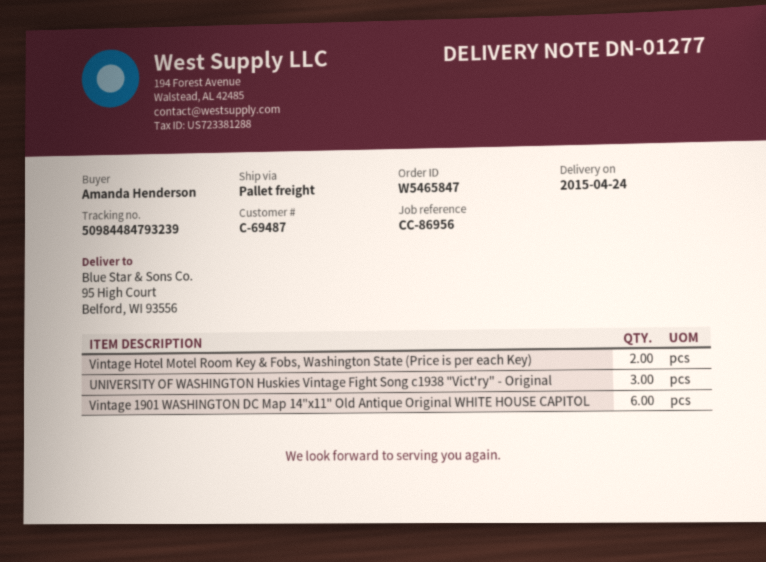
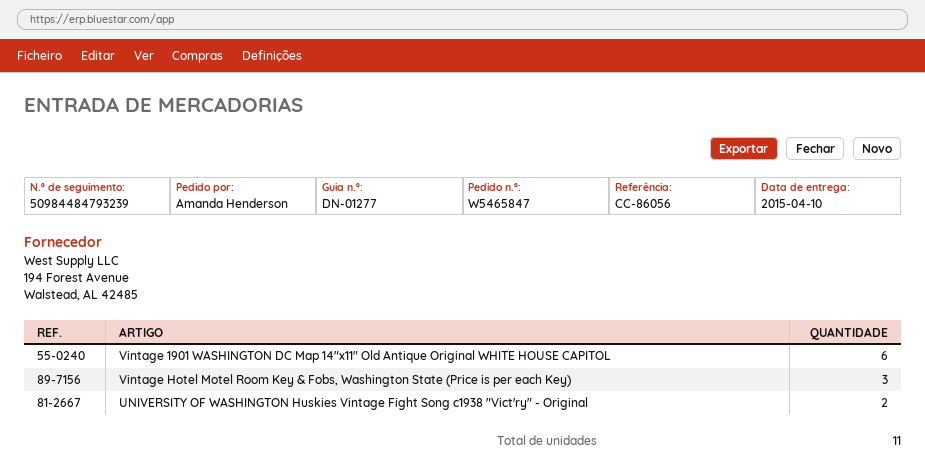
delivery date: 2015-04-24 -> 2015-04-10
reference: CC-86956 -> CC-86056
Vintage Hotel Motel Room Key & Fobs, Washington State (Price is per each Key): 2 -> 3
UNIVERSITY OF WASHINGTON Huskies Vintage Fight Song c1938 "Vict'ry" - Original: 3 -> 2

